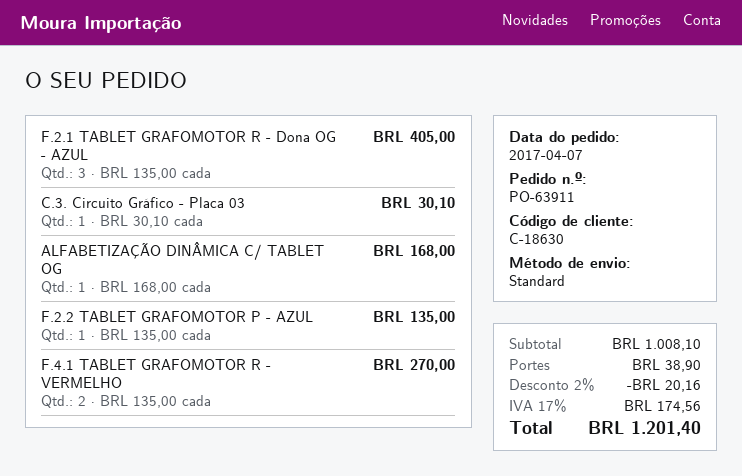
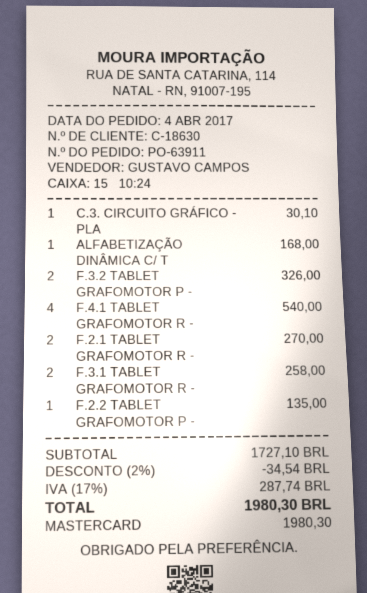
order date: 2017-04-07 -> 2017-04-04
F.2.1 TABLET GRAFOMOTOR R - Dona OG - AZUL: 3 for 405.00 -> 2 for 270.00
F.4.1 TABLET GRAFOMOTOR R - VERMELHO: 2 for 270.00 -> 4 for 540.00
F.3.2 TABLET GRAFOMOTOR P -: none -> 2 for 326.00
F.3.1 TABLET GRAFOMOTOR R -: none -> 2 for 258.00
subtotal: 1008.10 -> 1727.10
discount: 2% = 20.16 -> 2% = 34.54
shipping: 38.90 -> none
tax: 17% = 174.56 -> 17% = 287.74
total: 1201.40 -> 1980.30

